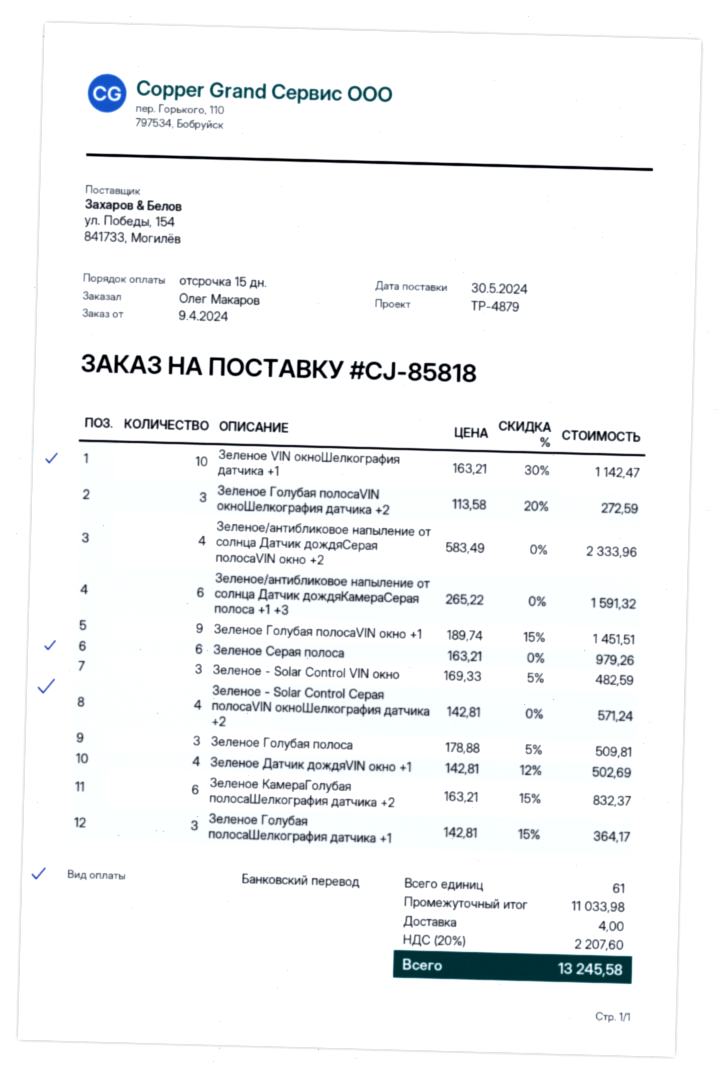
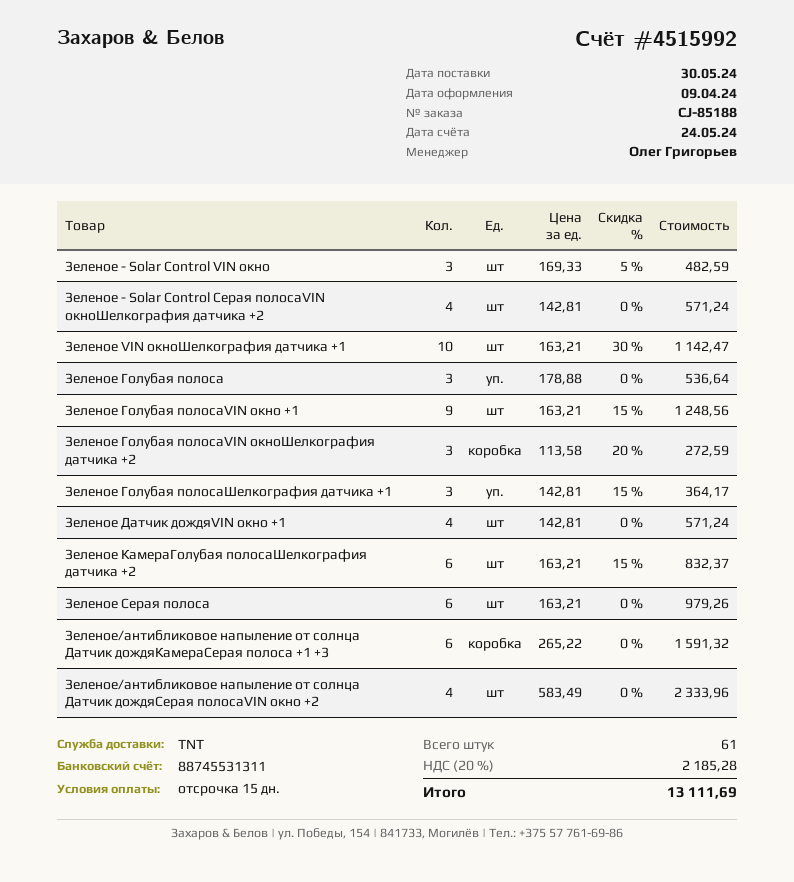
order number: CJ-85818 -> CJ-85188
Зеленое Голубая полосаVIN окно +1: 9 x 189.74 - 15% = 1451.51 -> 9 x 163.21 - 15% = 1248.56
Зеленое Голубая полоса: 3 x 178.88 - 5% = 509.81 -> 3 x 178.88 = 536.64
Зеленое Датчик дождяVIN окно +1: 4 x 142.81 - 12% = 502.69 -> 4 x 142.81 = 571.24
shipping: 4.00 -> none
tax: 20% = 2207.60 -> 20% = 2185.28
total: 13245.58 -> 13111.69

